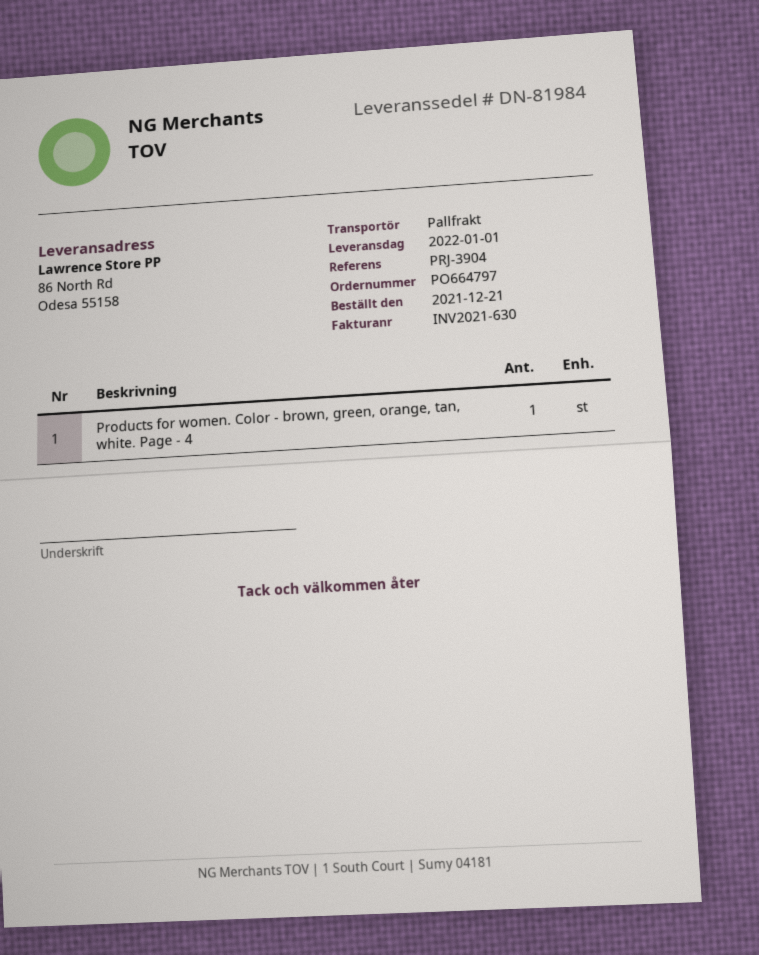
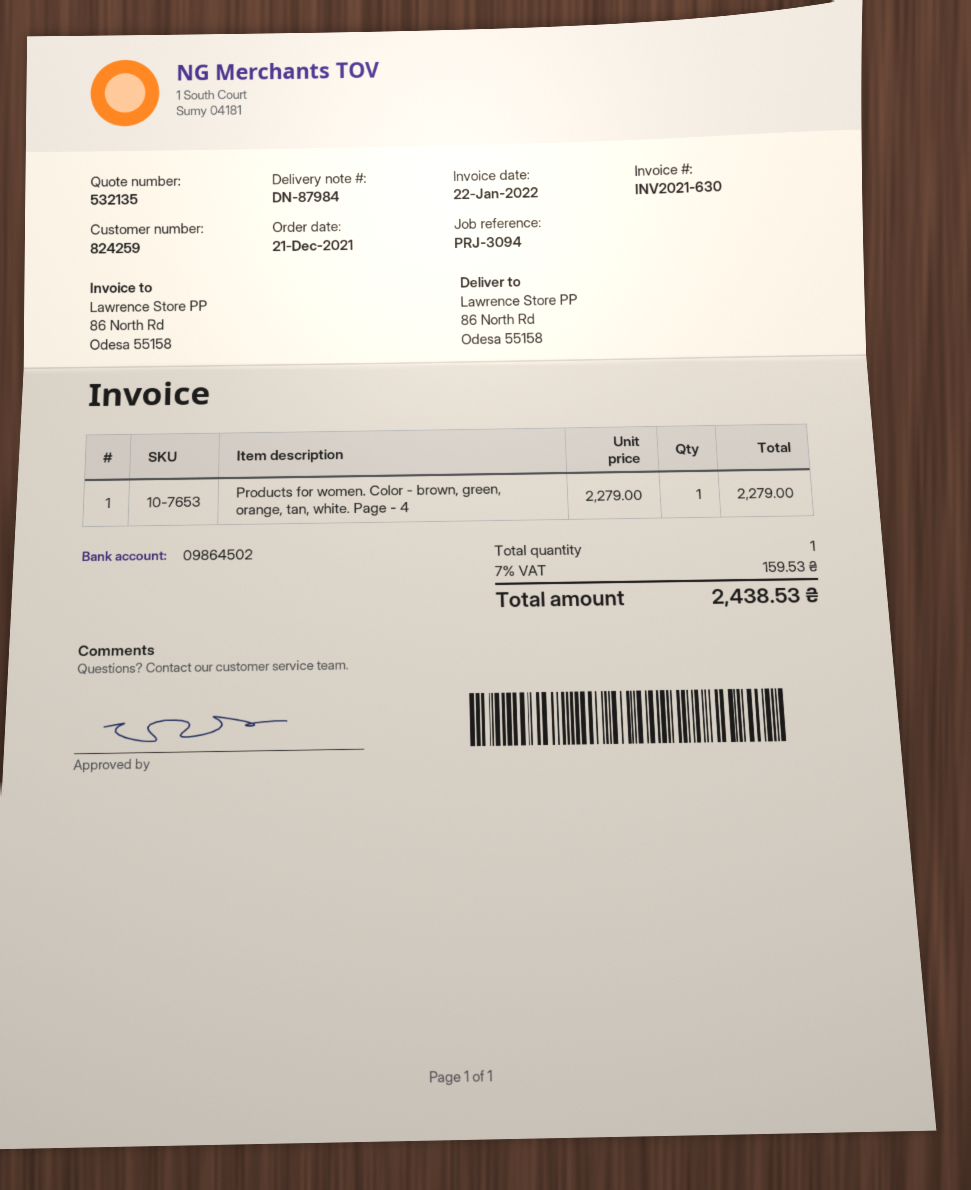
delivery note number: DN-81984 -> DN-87984
reference: PRJ-3904 -> PRJ-3094

